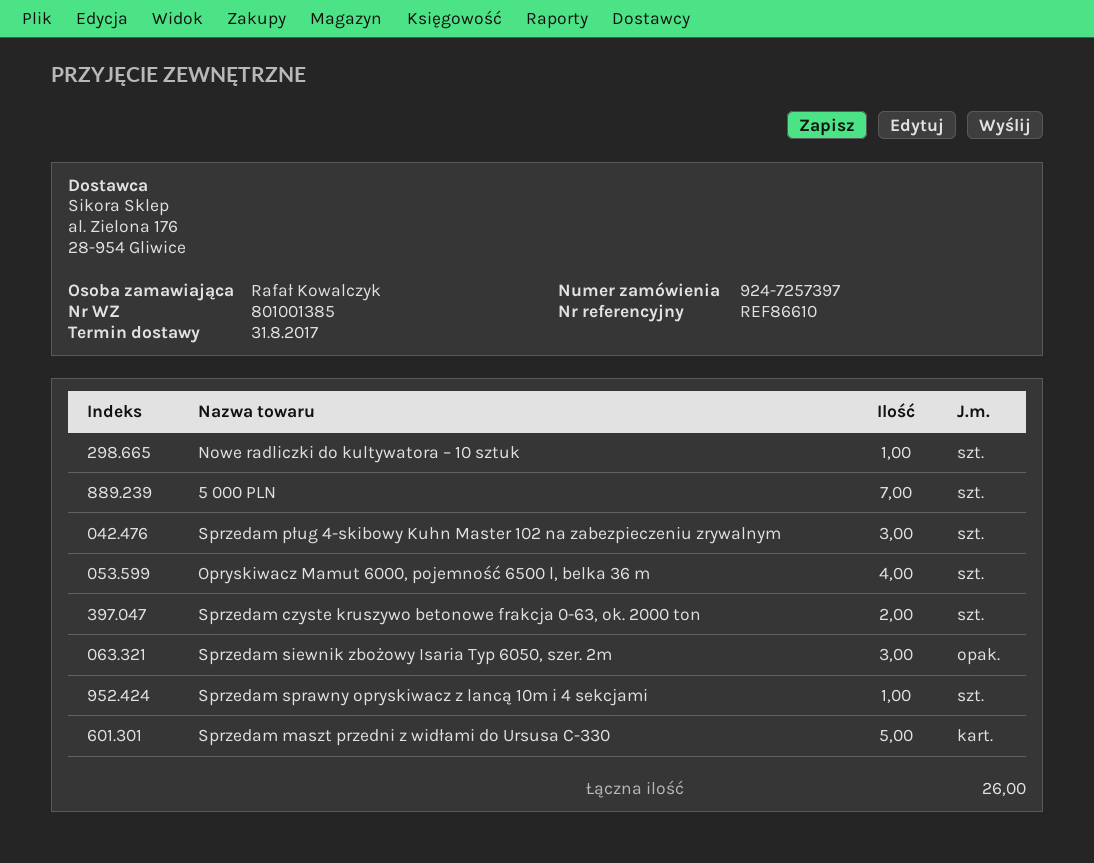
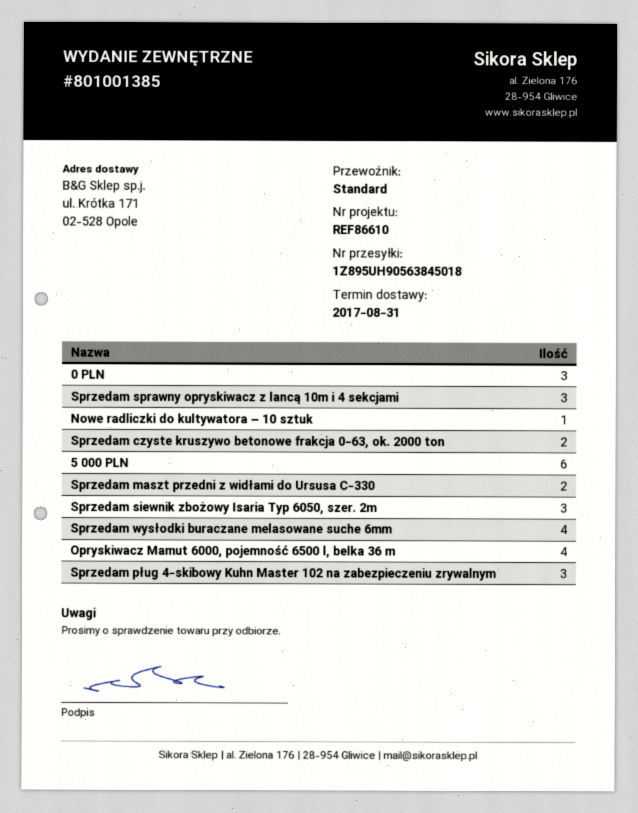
5 000 PLN: 7 -> 6
Sprzedam sprawny opryskiwacz z lancą 10m i 4 sekcjami: 1 -> 3
Sprzedam maszt przedni z widłami do Ursusa C-330: 5 -> 2
0 PLN: none -> 3
Sprzedam wysłodki buraczane melasowane suche 6mm: none -> 4

